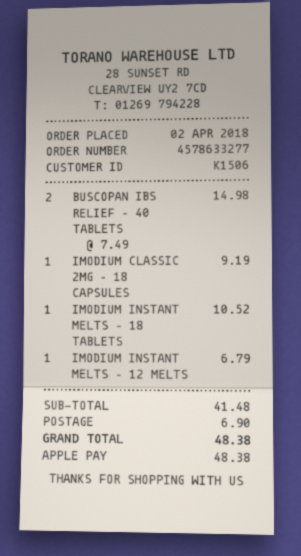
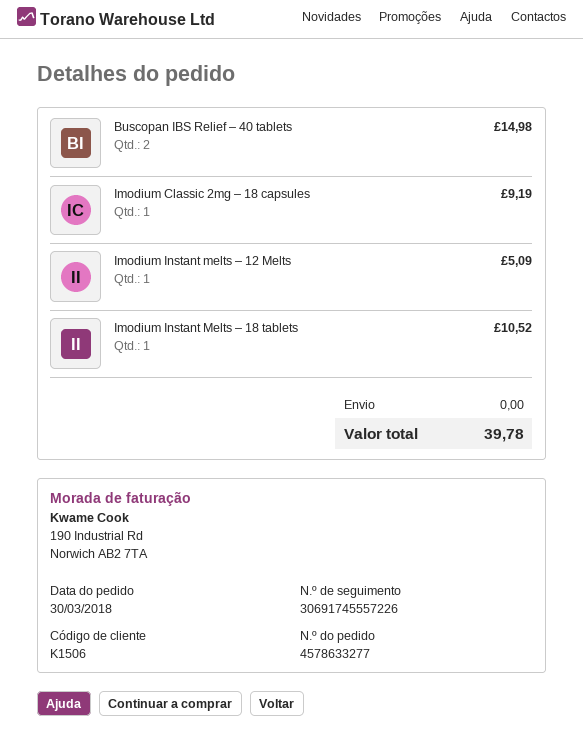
order date: 2018-04-02 -> 2018-03-30
IMODIUM INSTANT MELTS – 12 MELTS: 1 for 6.79 -> 1 for 5.09
shipping: 6.90 -> 0.00
total: 48.38 -> 39.78

